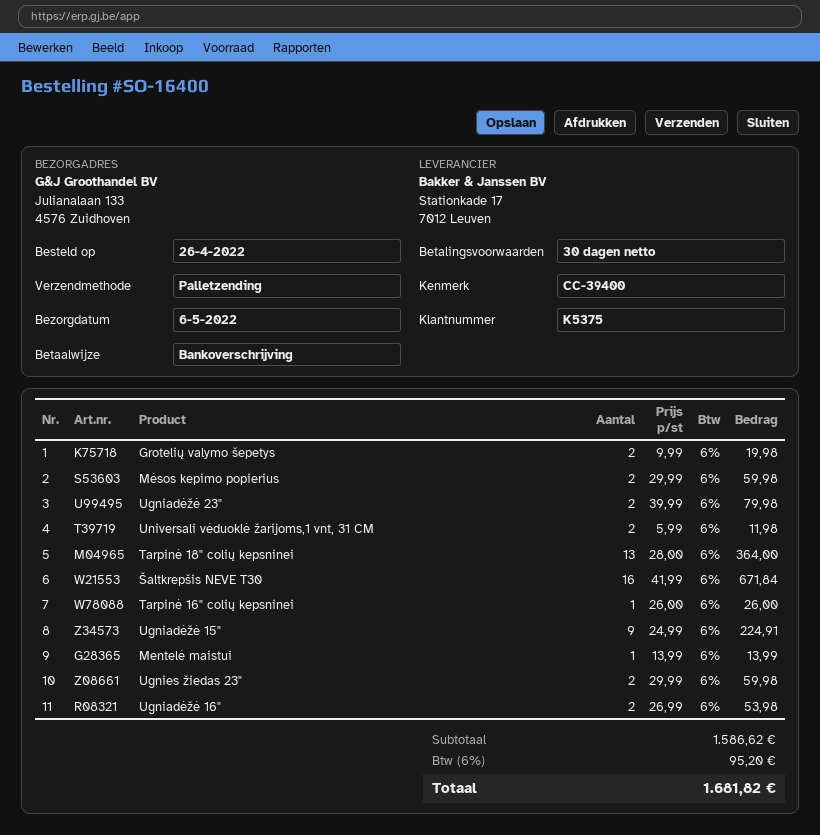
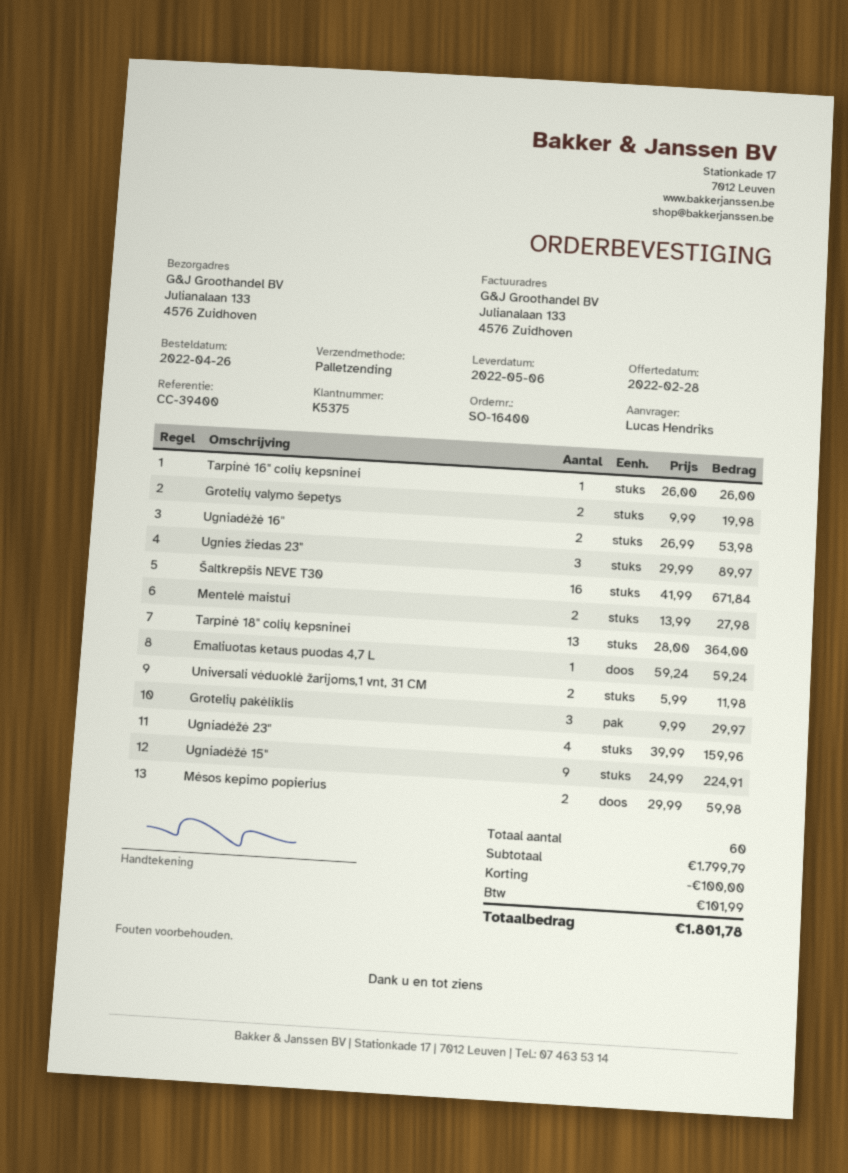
Ugniadėžė 23": 2 x 39.99 = 79.98 -> 4 x 39.99 = 159.96
Mentelė maistui: 1 x 13.99 = 13.99 -> 2 x 13.99 = 27.98
Ugnies žiedas 23": 2 x 29.99 = 59.98 -> 3 x 29.99 = 89.97
Emaliuotas ketaus puodas 4,7 L: none -> 1 x 59.24 = 59.24
Grotelių pakėliklis: none -> 3 x 9.99 = 29.97
subtotal: 1586.62 -> 1799.79
discount: none -> 100.00
tax: 95.20 -> 101.99
total: 1681.82 -> 1801.78

